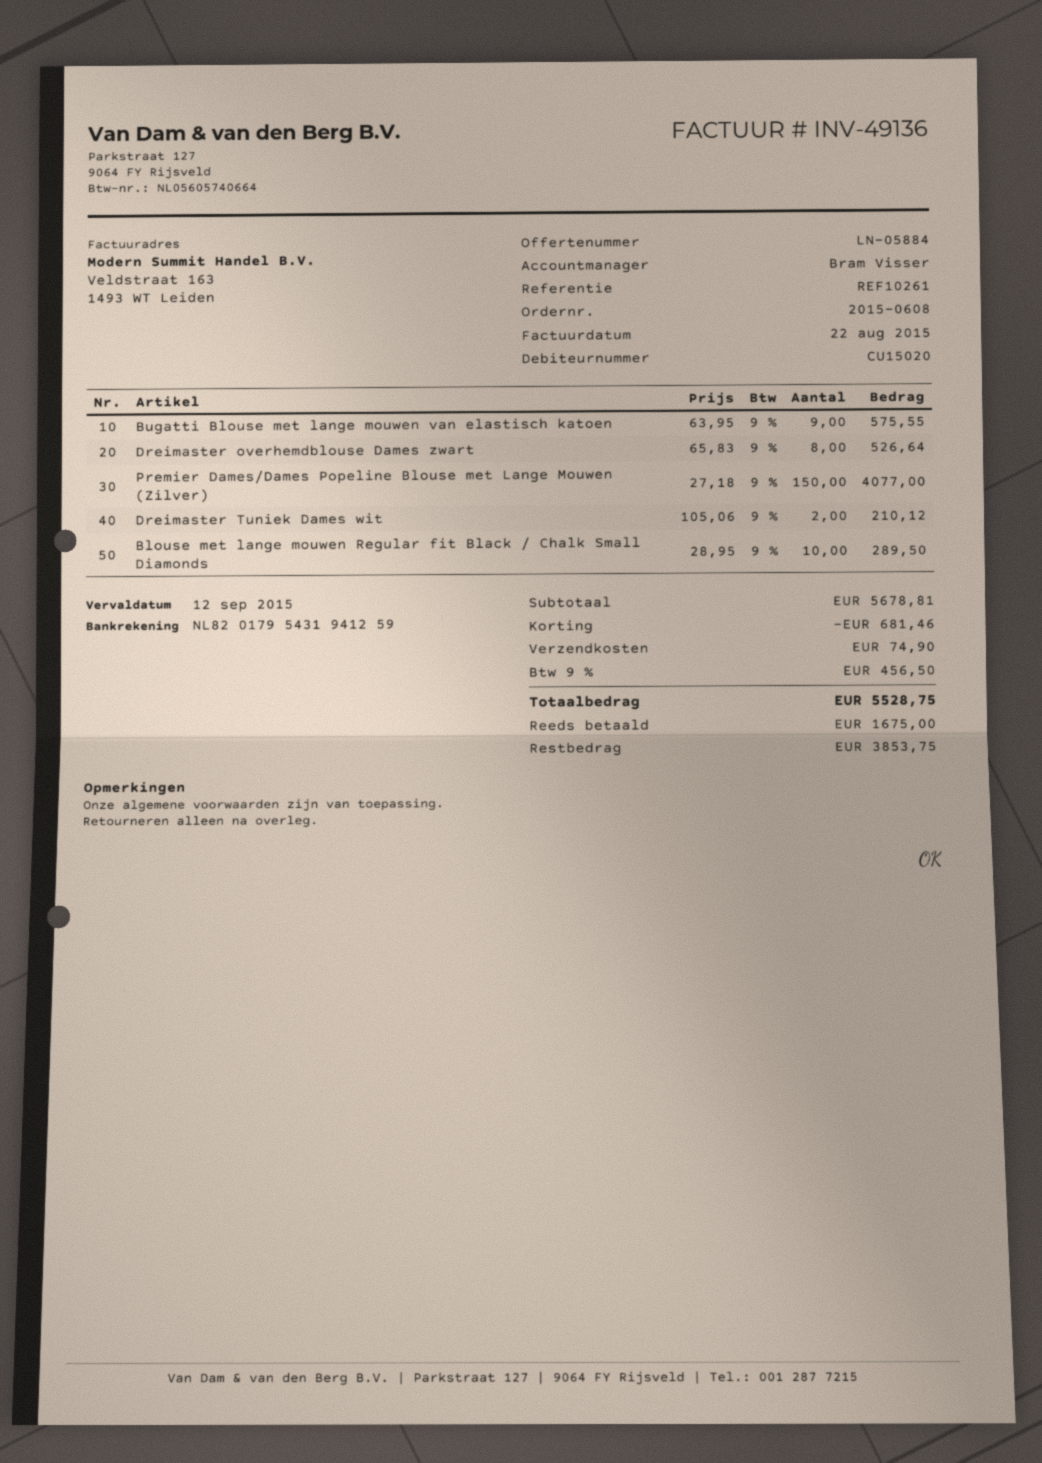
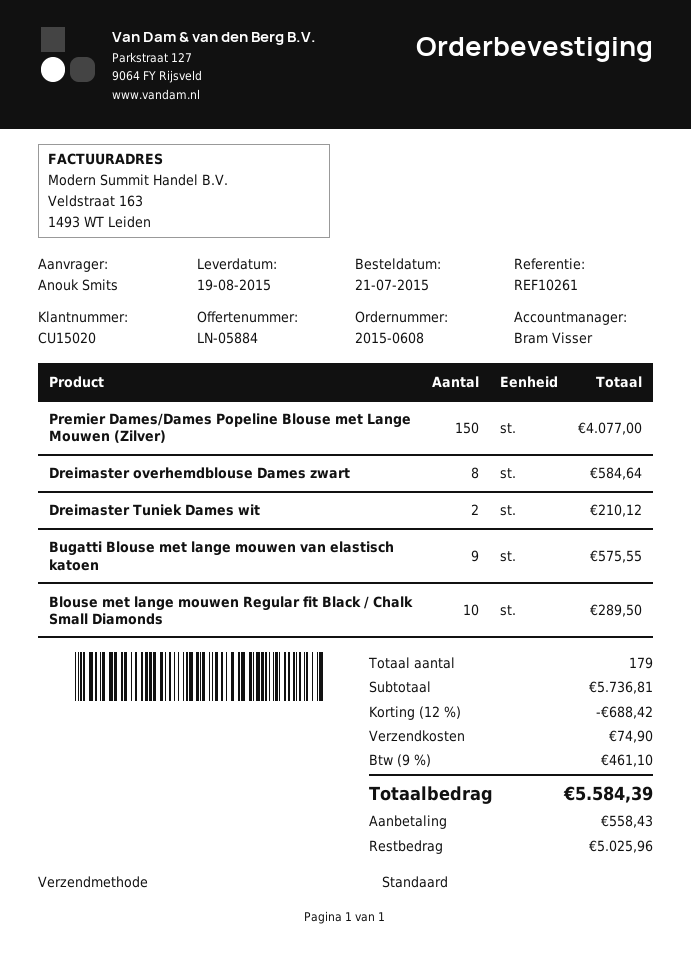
Dreimaster overhemdblouse Dames zwart: 8 for 526.64 -> 8 for 584.64
subtotal: 5678.81 -> 5736.81
discount: 681.46 -> 688.42
tax: 9% = 456.50 -> 9% = 461.10
total: 5528.75 -> 5584.39
deposit: 1675.00 -> 558.43
balance: 3853.75 -> 5025.96

